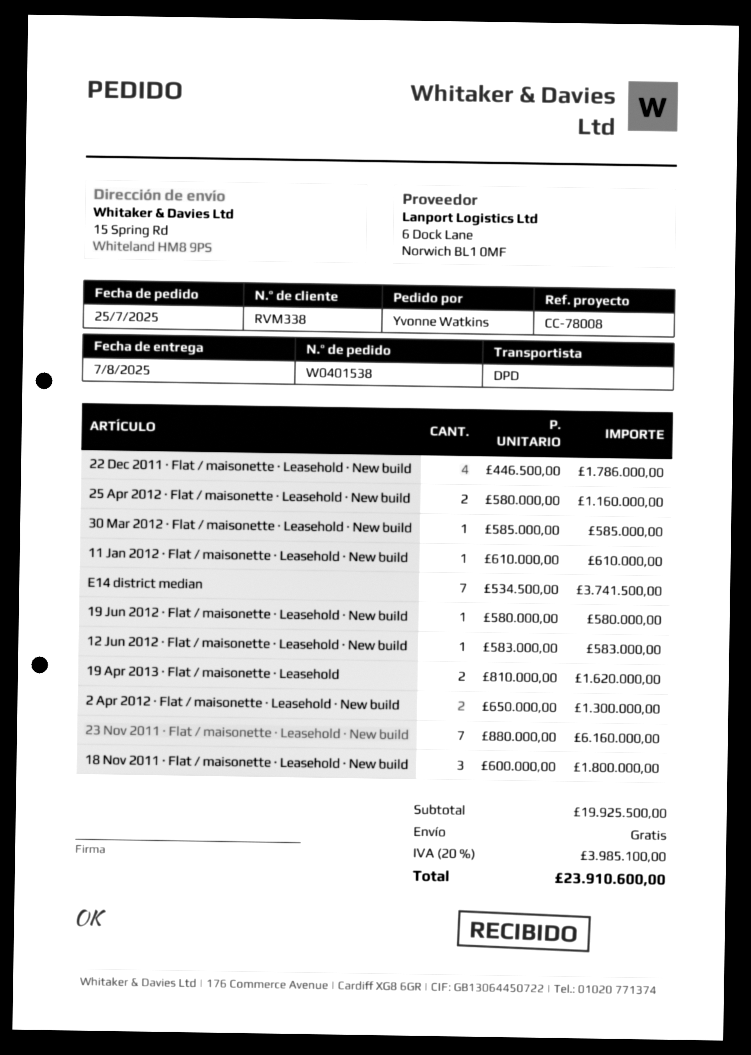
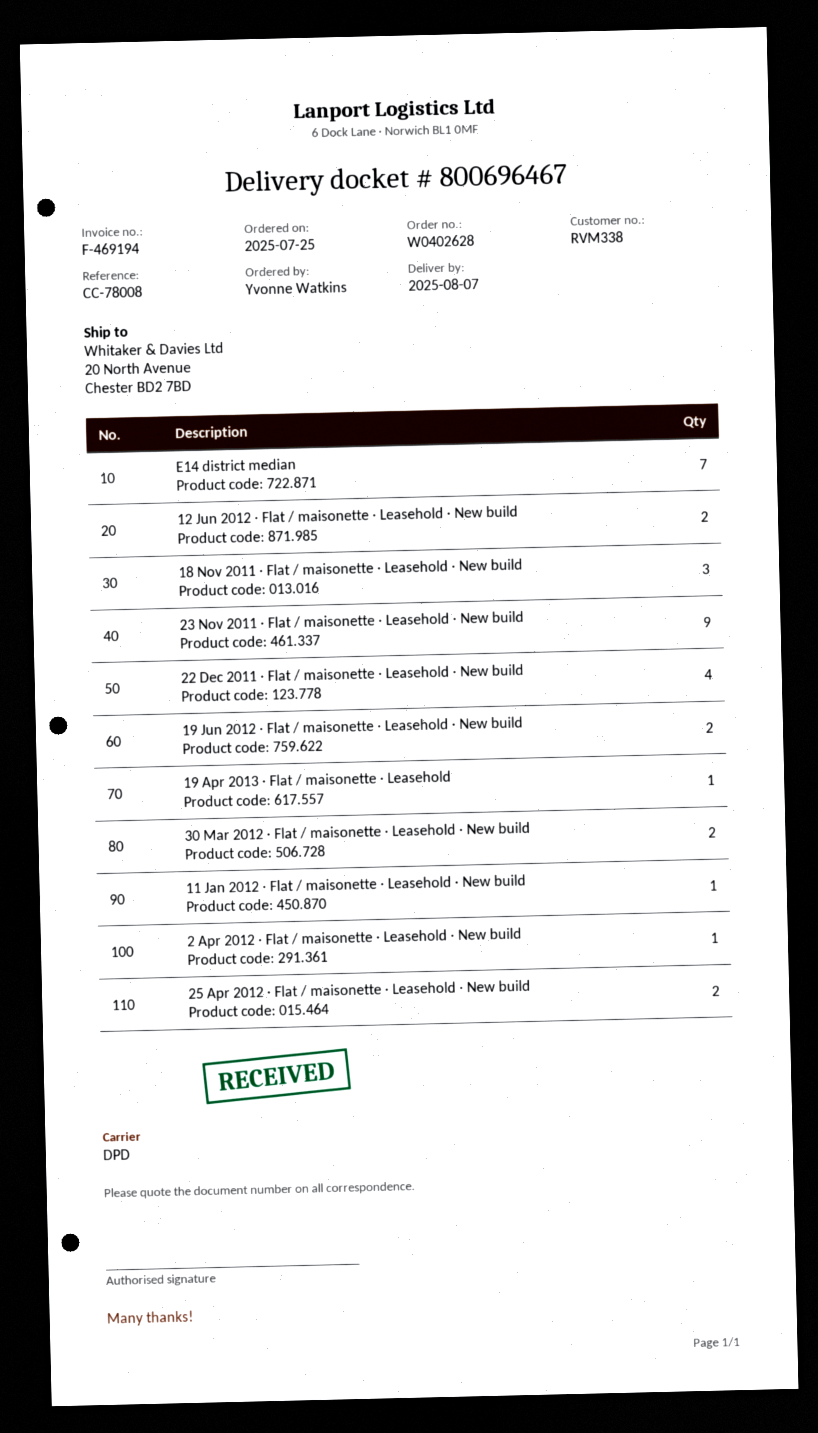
order number: W0401538 -> W0402628
ship to: 15 Spring Rd, Whiteland HM8 9PS -> 20 North Avenue, Chester BD2 7BD
30 Mar 2012 · Flat / maisonette · Leasehold · New build: 1 -> 2
19 Jun 2012 · Flat / maisonette · Leasehold · New build: 1 -> 2
12 Jun 2012 · Flat / maisonette · Leasehold · New build: 1 -> 2
19 Apr 2013 · Flat / maisonette · Leasehold: 2 -> 1
2 Apr 2012 · Flat / maisonette · Leasehold · New build: 2 -> 1
23 Nov 2011 · Flat / maisonette · Leasehold · New build: 7 -> 9

